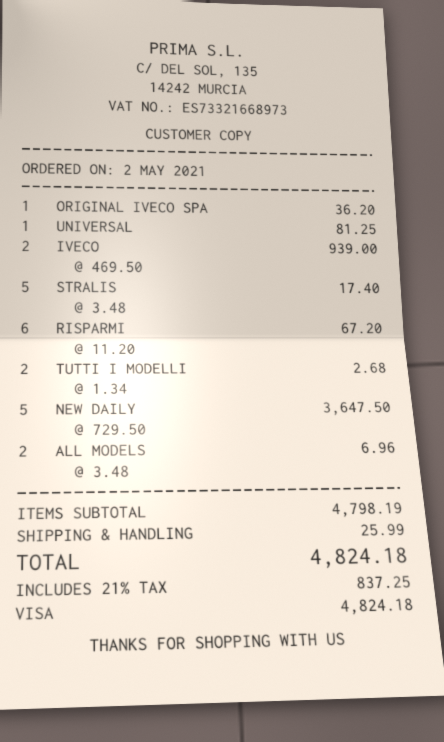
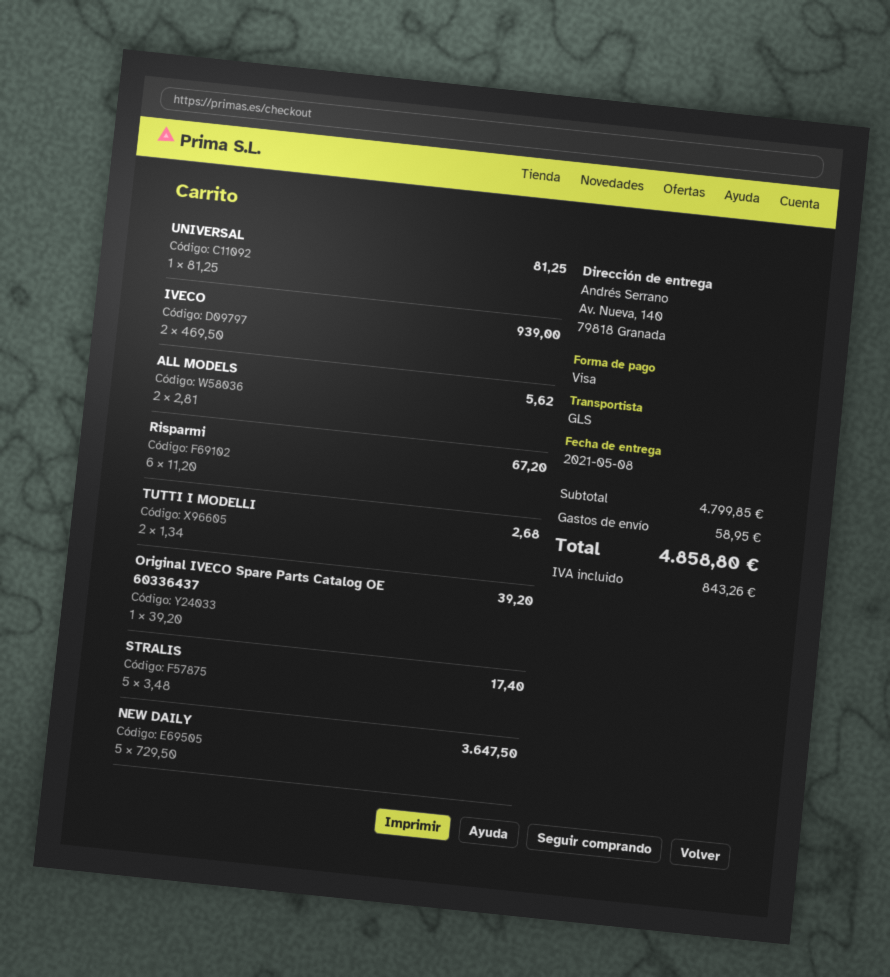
ORIGINAL IVECO SPA: 1 x 36.20 = 36.20 -> 1 x 39.20 = 39.20
ALL MODELS: 2 x 3.48 = 6.96 -> 2 x 2.81 = 5.62
subtotal: 4798.19 -> 4799.85
shipping: 25.99 -> 58.95
tax: 837.25 -> 843.26
total: 4824.18 -> 4858.80

